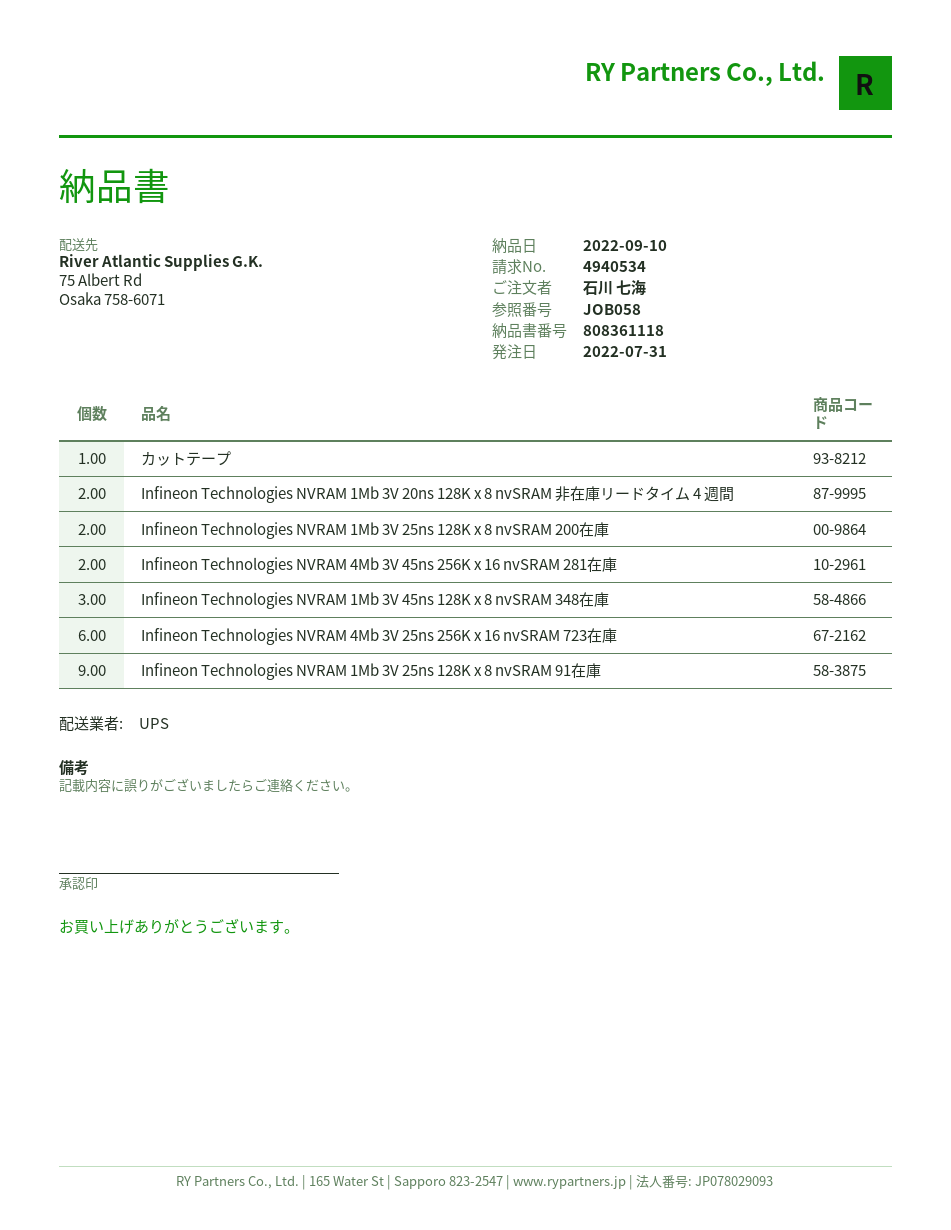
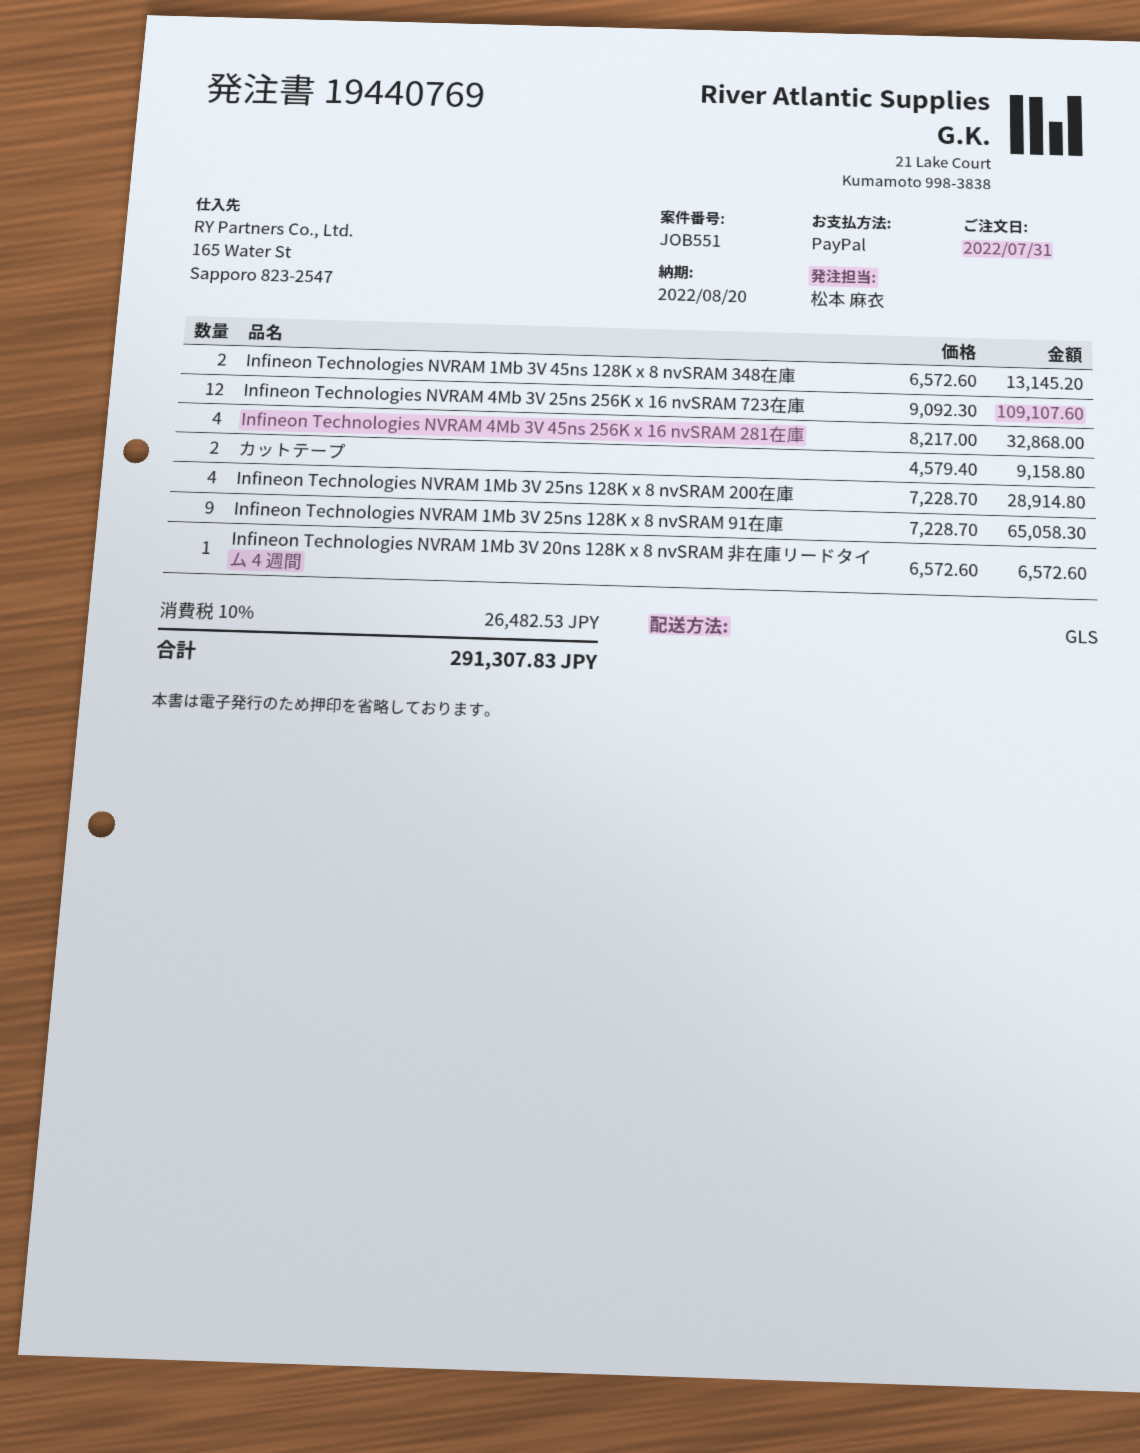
delivery date: 2022-09-10 -> 2022-08-20
reference: JOB058 -> JOB551
ordered by: 石川 七海 -> 松本 麻衣
shipping method: UPS -> GLS
カットテープ: 1 -> 2
Infineon Technologies NVRAM 1Mb 3V 20ns 128K x 8 nvSRAM 非在庫リードタイム 4 週間: 2 -> 1
Infineon Technologies NVRAM 1Mb 3V 25ns 128K x 8 nvSRAM 200在庫: 2 -> 4
Infineon Technologies NVRAM 4Mb 3V 45ns 256K x 16 nvSRAM 281在庫: 2 -> 4
Infineon Technologies NVRAM 1Mb 3V 45ns 128K x 8 nvSRAM 348在庫: 3 -> 2
Infineon Technologies NVRAM 4Mb 3V 25ns 256K x 16 nvSRAM 723在庫: 6 -> 12

